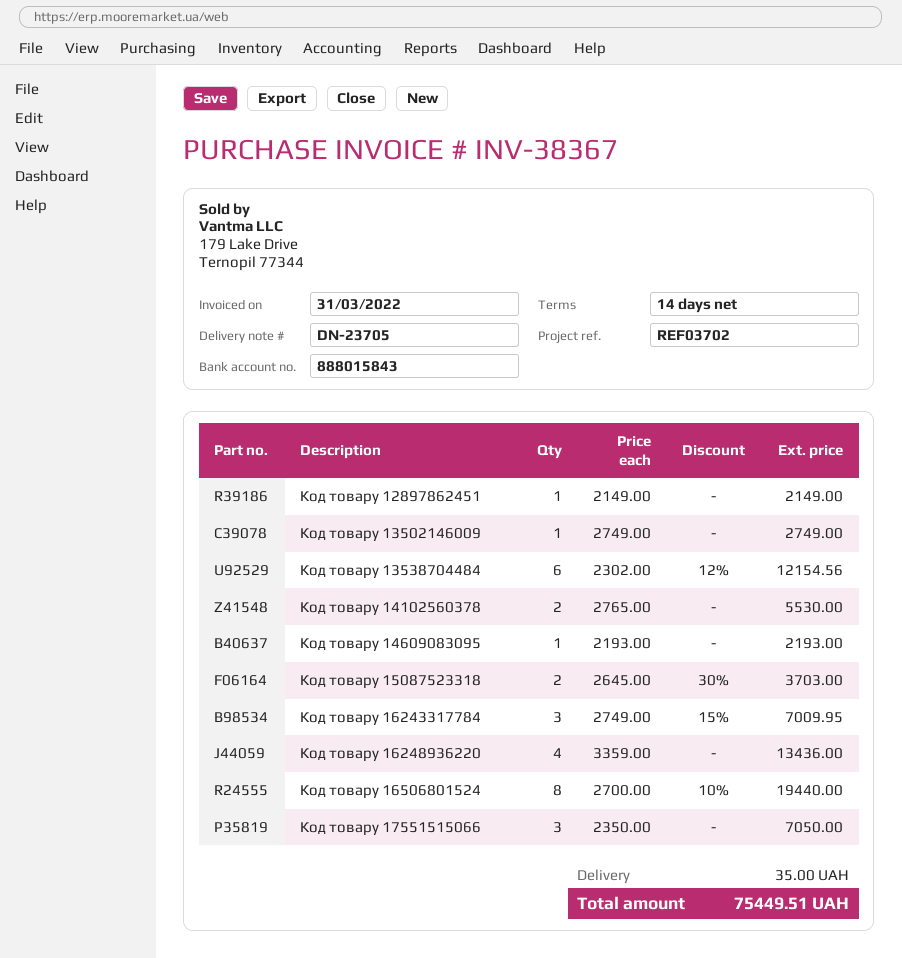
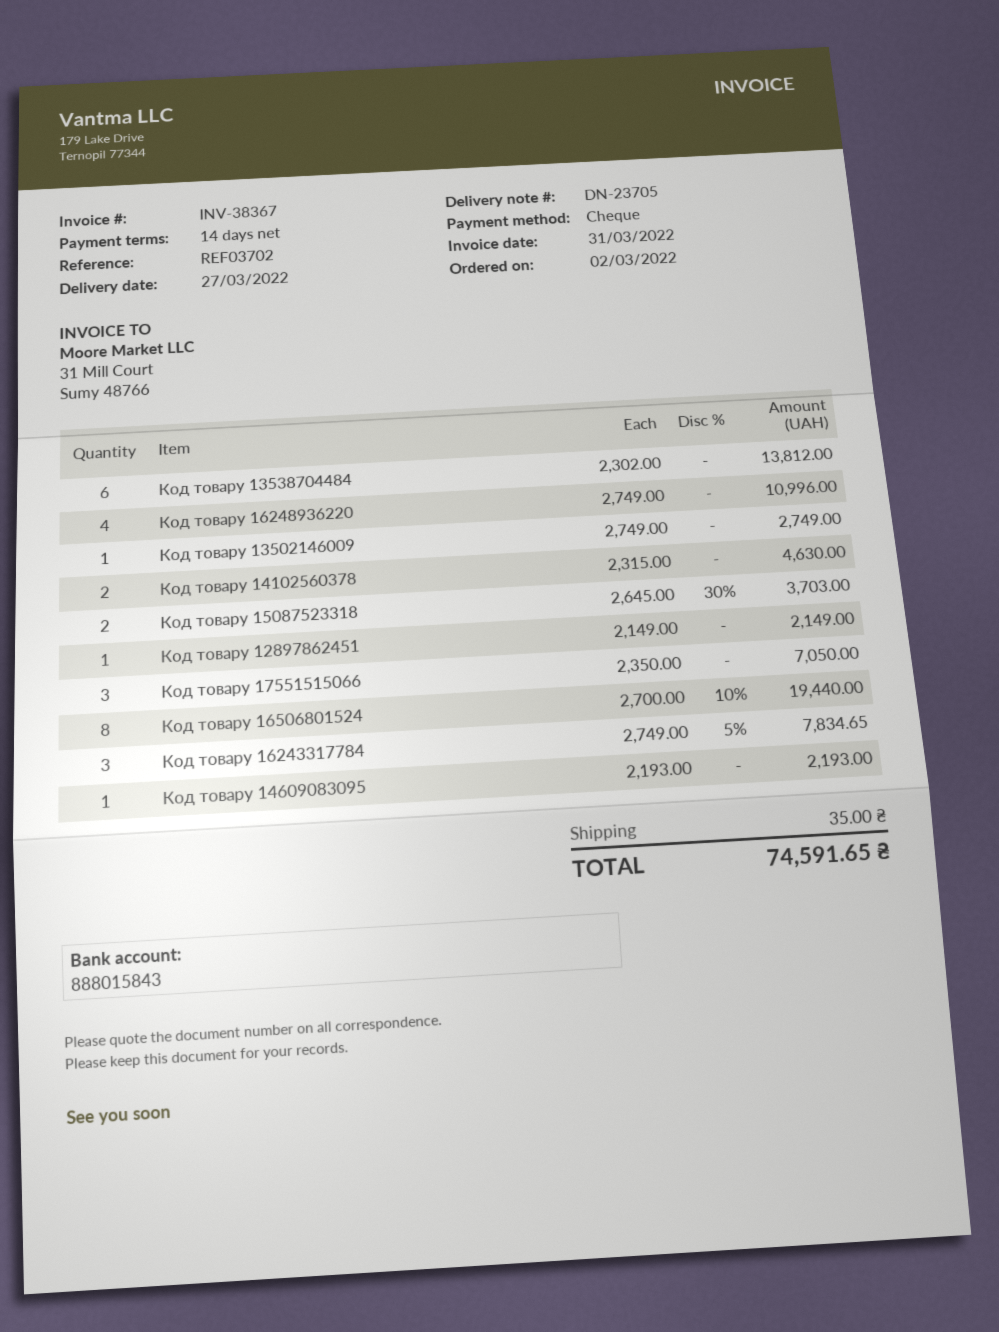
Код товару 13538704484: 6 x 2302.00 - 12% = 12154.56 -> 6 x 2302.00 = 13812.00
Код товару 14102560378: 2 x 2765.00 = 5530.00 -> 2 x 2315.00 = 4630.00
Код товару 16243317784: 3 x 2749.00 - 15% = 7009.95 -> 3 x 2749.00 - 5% = 7834.65
Код товару 16248936220: 4 x 3359.00 = 13436.00 -> 4 x 2749.00 = 10996.00
total: 75449.51 -> 74591.65

